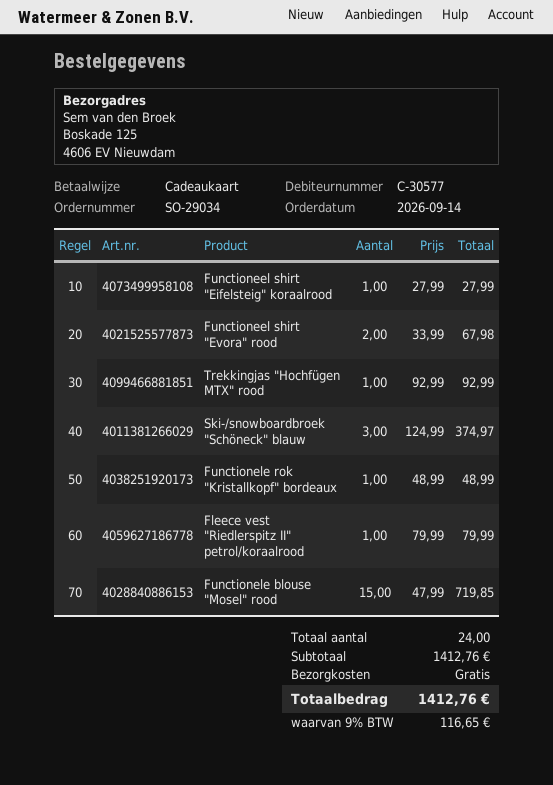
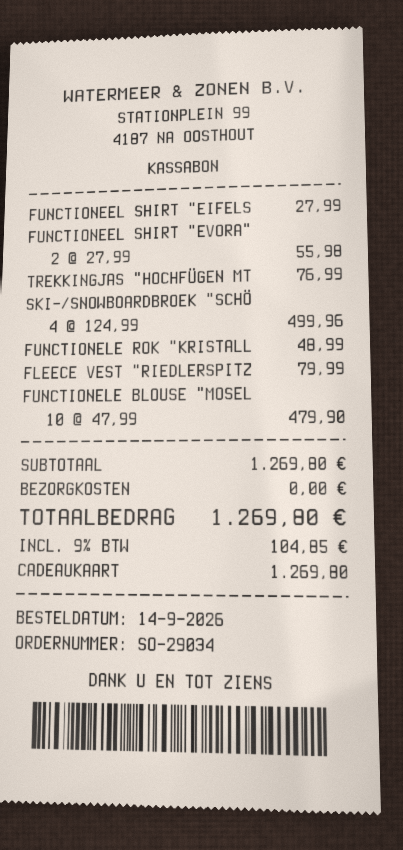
Functioneel shirt "Evora" rood: 2 x 33.99 = 67.98 -> 2 x 27.99 = 55.98
Trekkingjas "Hochfügen MTX" rood: 1 x 92.99 = 92.99 -> 1 x 76.99 = 76.99
Ski-/snowboardbroek "Schöneck" blauw: 3 x 124.99 = 374.97 -> 4 x 124.99 = 499.96
Functionele blouse "Mosel" rood: 15 x 47.99 = 719.85 -> 10 x 47.99 = 479.90
subtotal: 1412.76 -> 1269.80
tax: 9% = 116.65 -> 9% = 104.85
total: 1412.76 -> 1269.80

